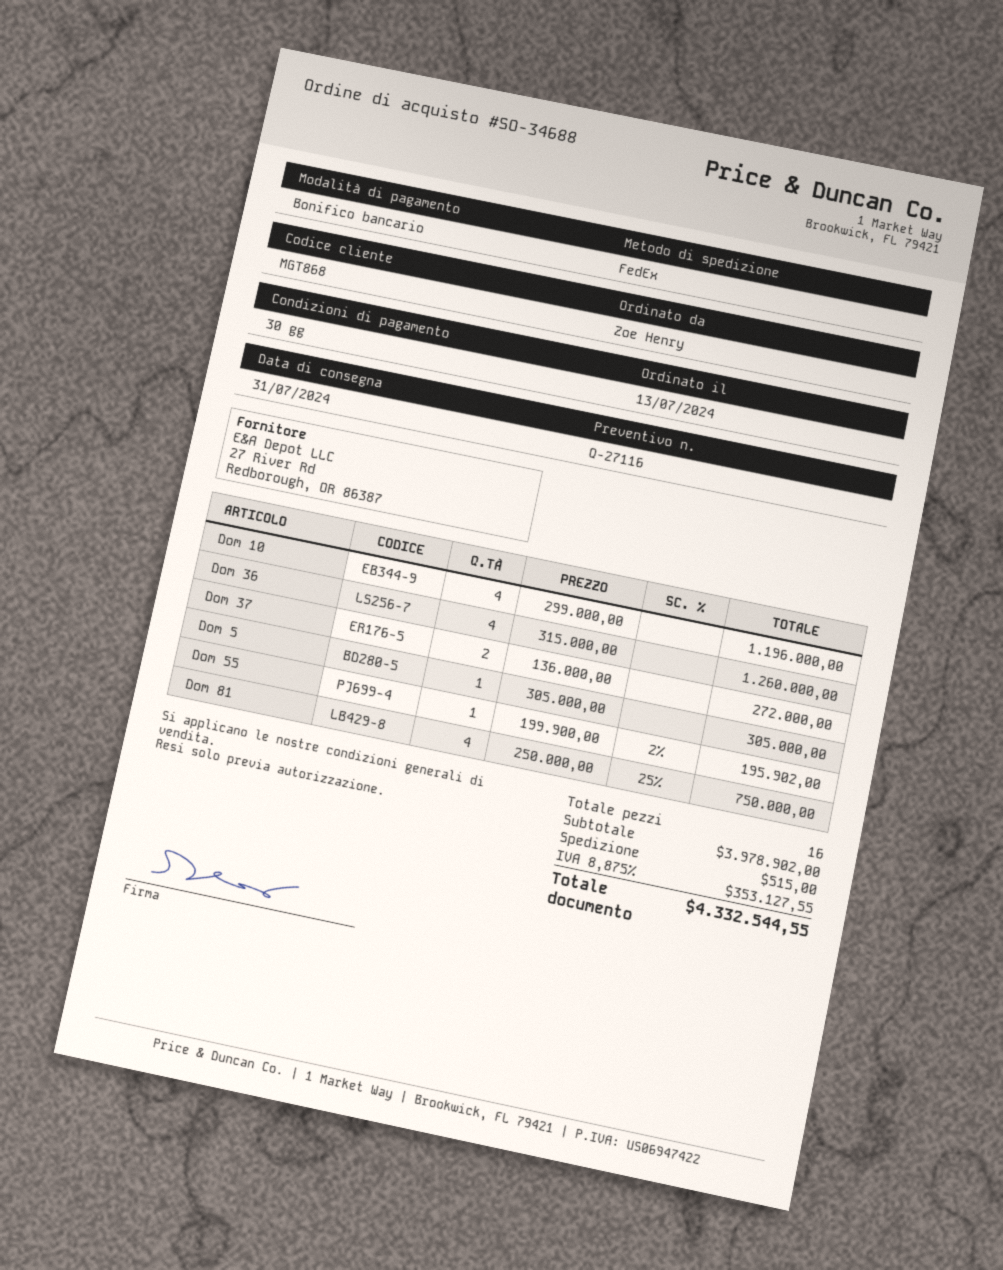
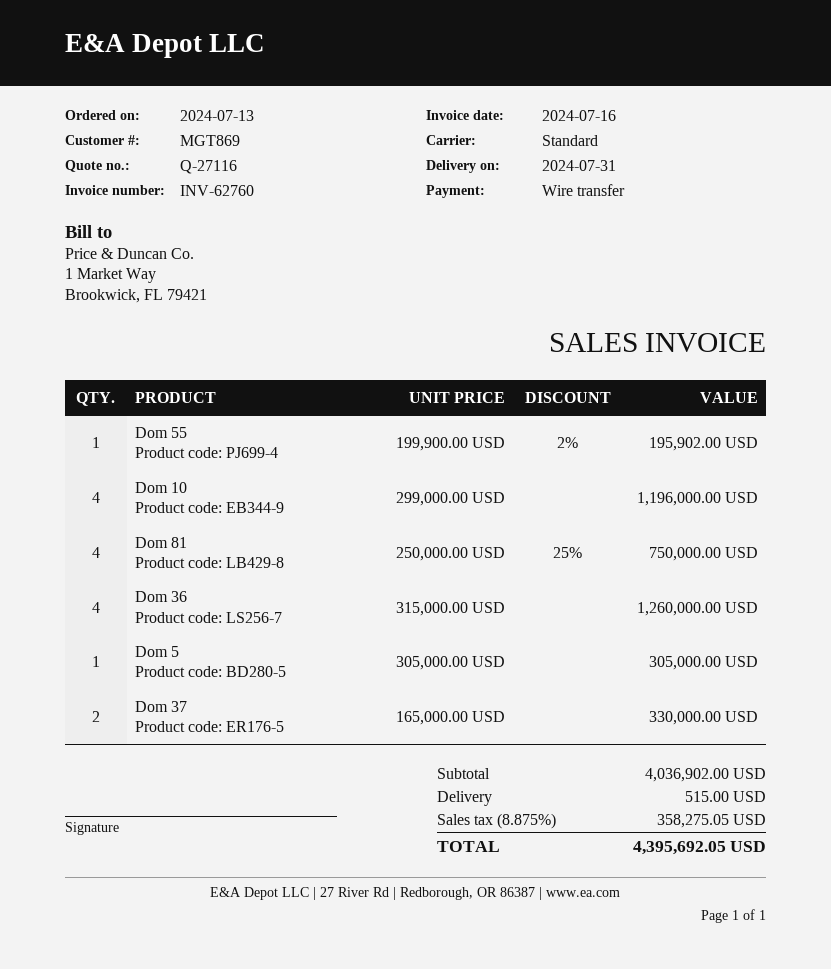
customer number: MGT868 -> MGT869
shipping method: FedEx -> standard
Dom 37: 2 x 136000.00 = 272000.00 -> 2 x 165000.00 = 330000.00
subtotal: 3978902.00 -> 4036902.00
tax: 8.875% = 353127.55 -> 8.875% = 358275.05
total: 4332544.55 -> 4395692.05

